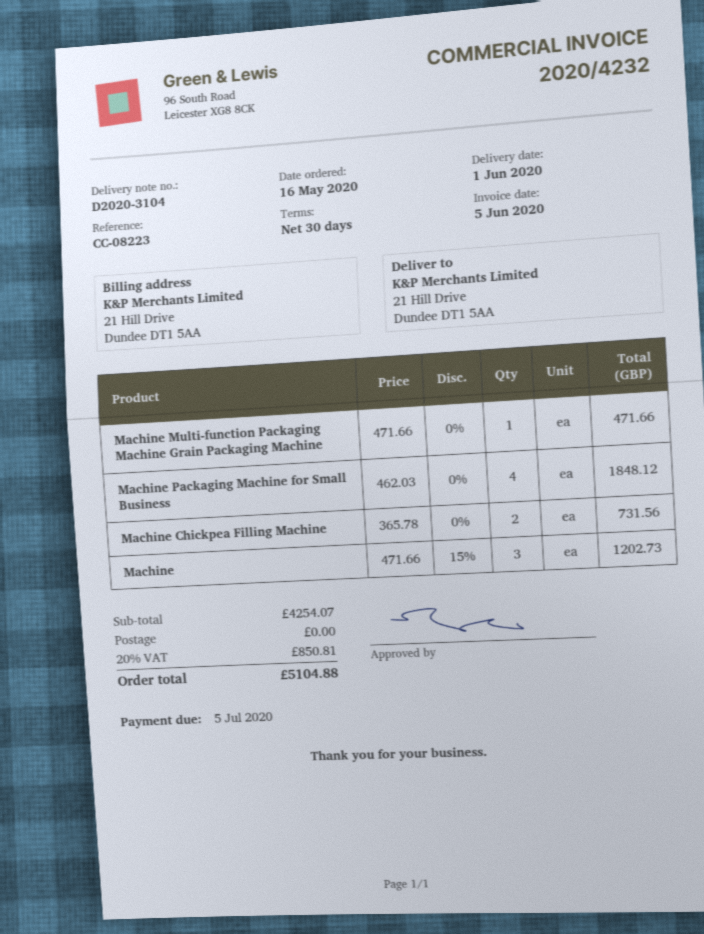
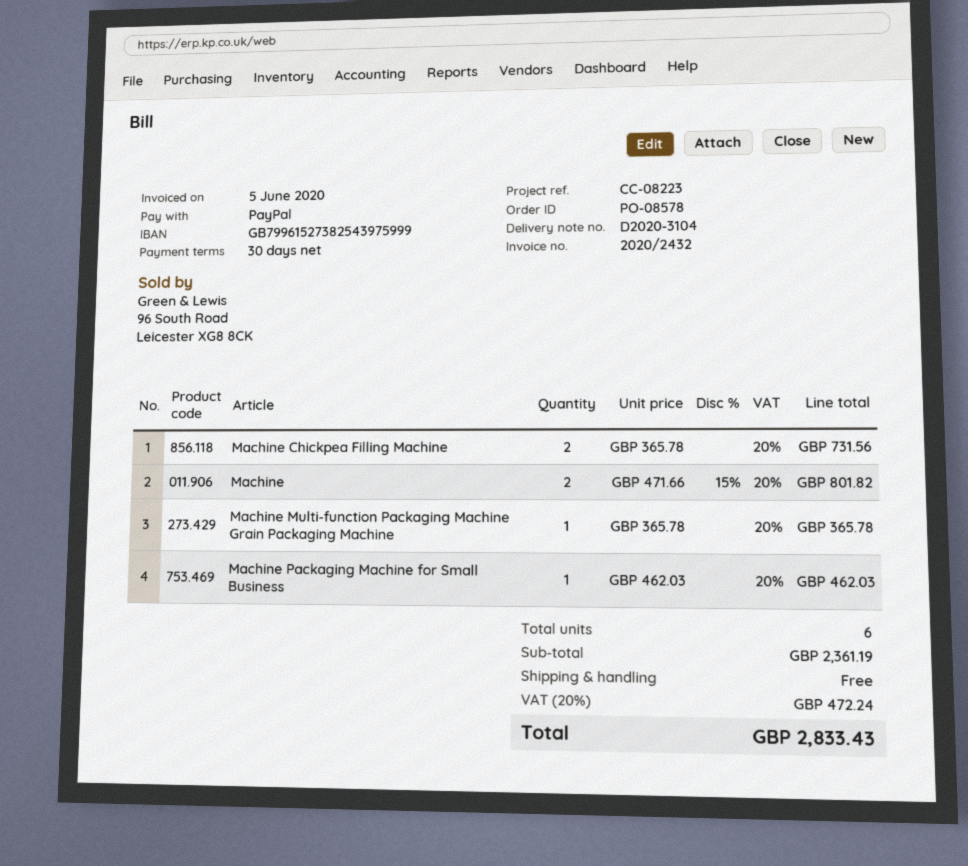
invoice number: 2020/4232 -> 2020/2432
Machine Multi-function Packaging Machine Grain Packaging Machine: 1 x 471.66 = 471.66 -> 1 x 365.78 = 365.78
Machine Packaging Machine for Small Business: 4 x 462.03 = 1848.12 -> 1 x 462.03 = 462.03
Machine: 3 x 471.66 - 15% = 1202.73 -> 2 x 471.66 - 15% = 801.82
subtotal: 4254.07 -> 2361.19
tax: 20% = 850.81 -> 20% = 472.24
total: 5104.88 -> 2833.43

